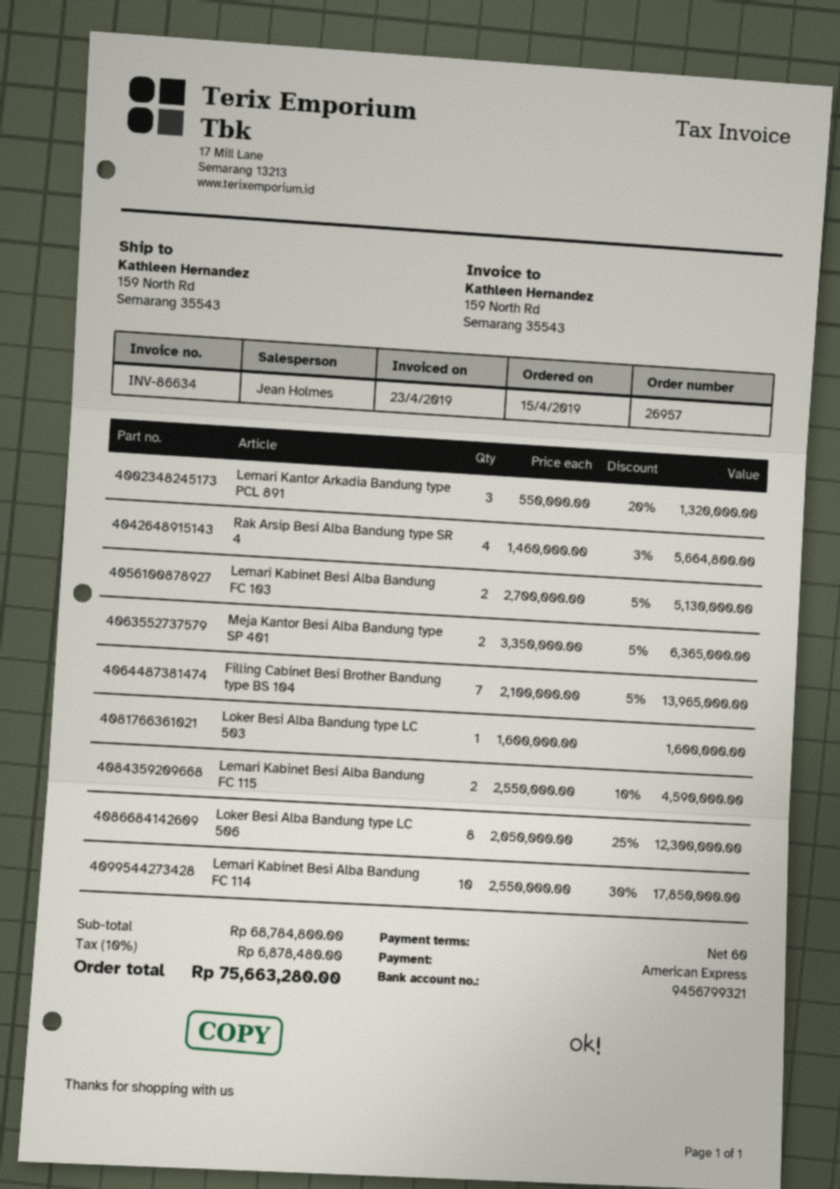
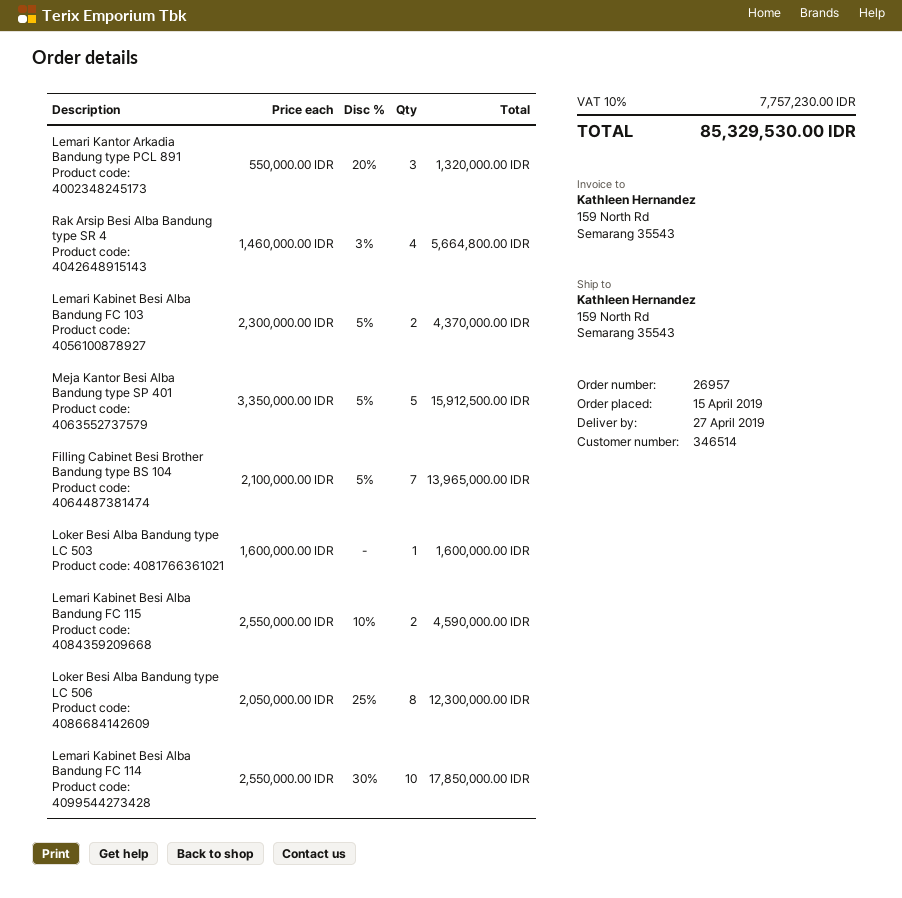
Lemari Kabinet Besi Alba Bandung FC 103: 2 x 2700000.00 - 5% = 5130000.00 -> 2 x 2300000.00 - 5% = 4370000.00
Meja Kantor Besi Alba Bandung type SP 401: 2 x 3350000.00 - 5% = 6365000.00 -> 5 x 3350000.00 - 5% = 15912500.00
tax: 10% = 6878480.00 -> 10% = 7757230.00
total: 75663280.00 -> 85329530.00

